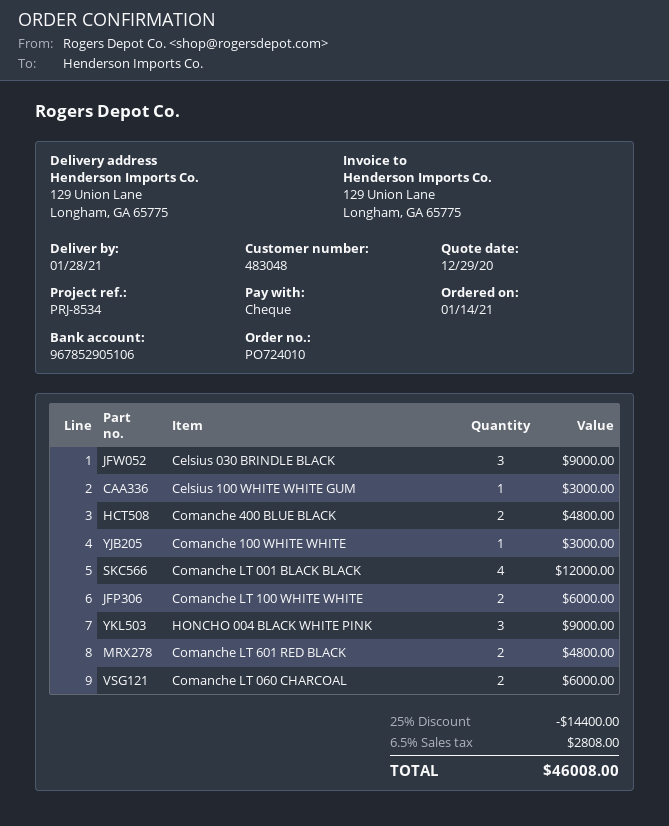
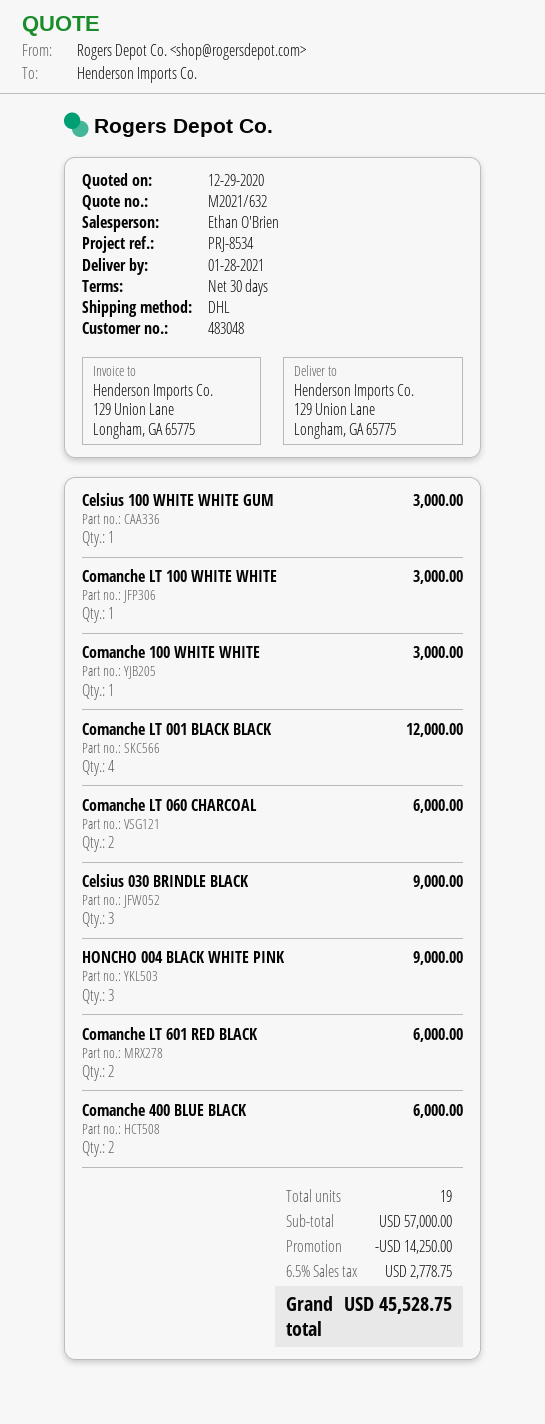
Comanche 400 BLUE BLACK: 2 for 4800.00 -> 2 for 6000.00
Comanche LT 100 WHITE WHITE: 2 for 6000.00 -> 1 for 3000.00
Comanche LT 601 RED BLACK: 2 for 4800.00 -> 2 for 6000.00
discount: 14400.00 -> 14250.00
tax: 6.5% = 2808.00 -> 6.5% = 2778.75
total: 46008.00 -> 45528.75

